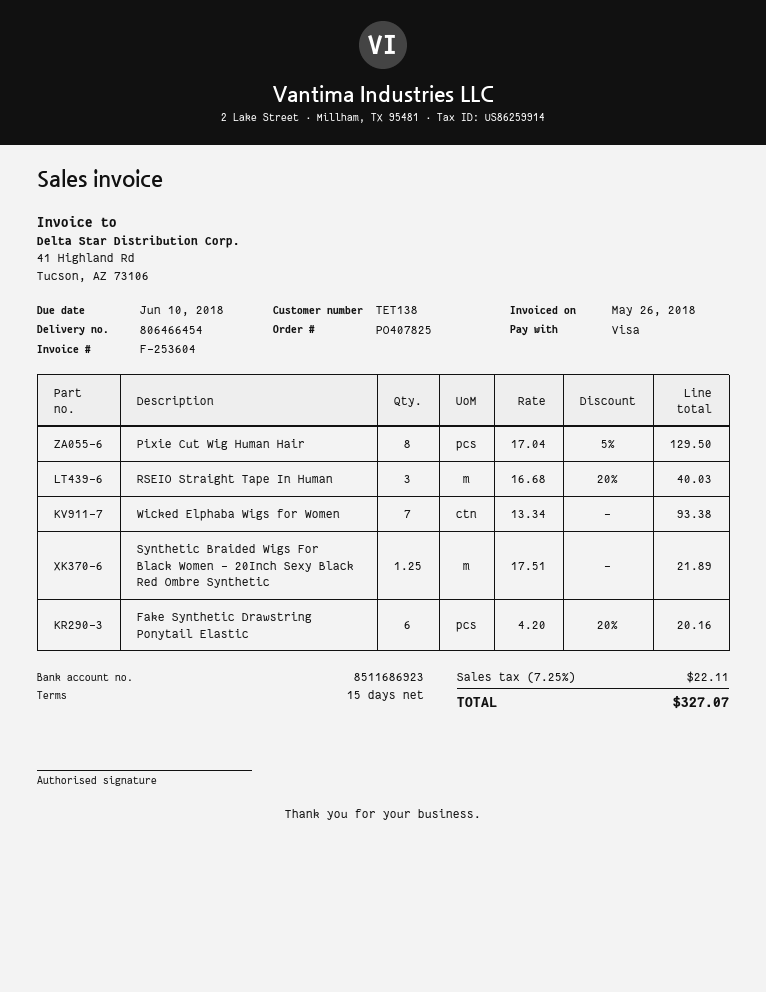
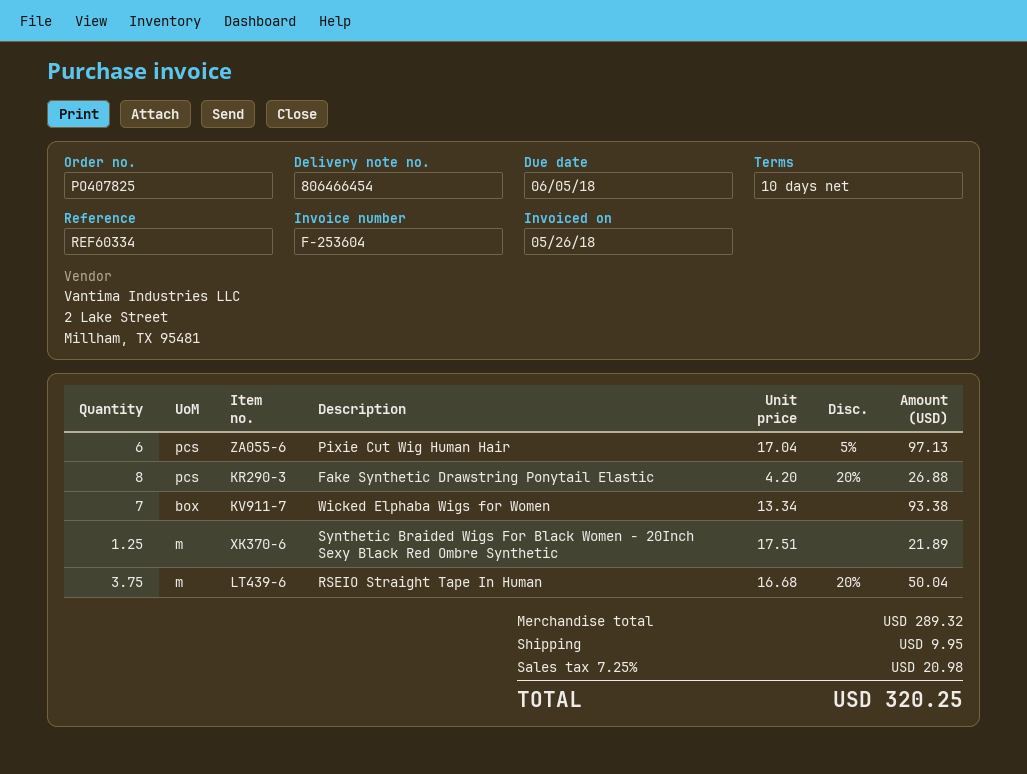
payment terms: 15 days -> 10 days
due date: 2018-06-10 -> 2018-06-05
Pixie Cut Wig Human Hair: 8 x 17.04 - 5% = 129.50 -> 6 x 17.04 - 5% = 97.13
RSEIO Straight Tape In Human: 3 x 16.68 - 20% = 40.03 -> 3.75 x 16.68 - 20% = 50.04
Fake Synthetic Drawstring Ponytail Elastic: 6 x 4.20 - 20% = 20.16 -> 8 x 4.20 - 20% = 26.88
shipping: none -> 9.95
tax: 7.25% = 22.11 -> 7.25% = 20.98
total: 327.07 -> 320.25

